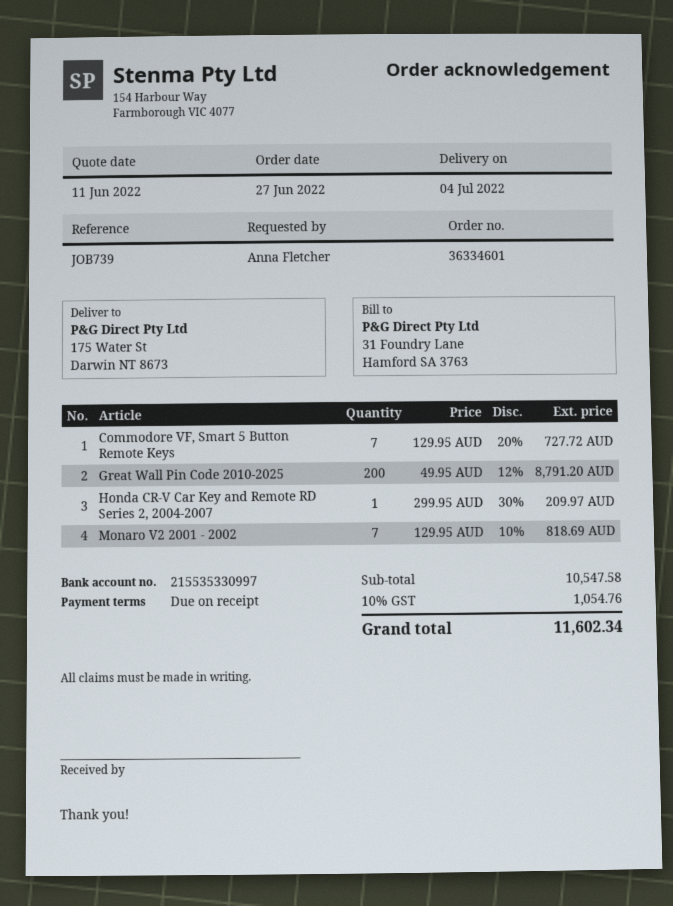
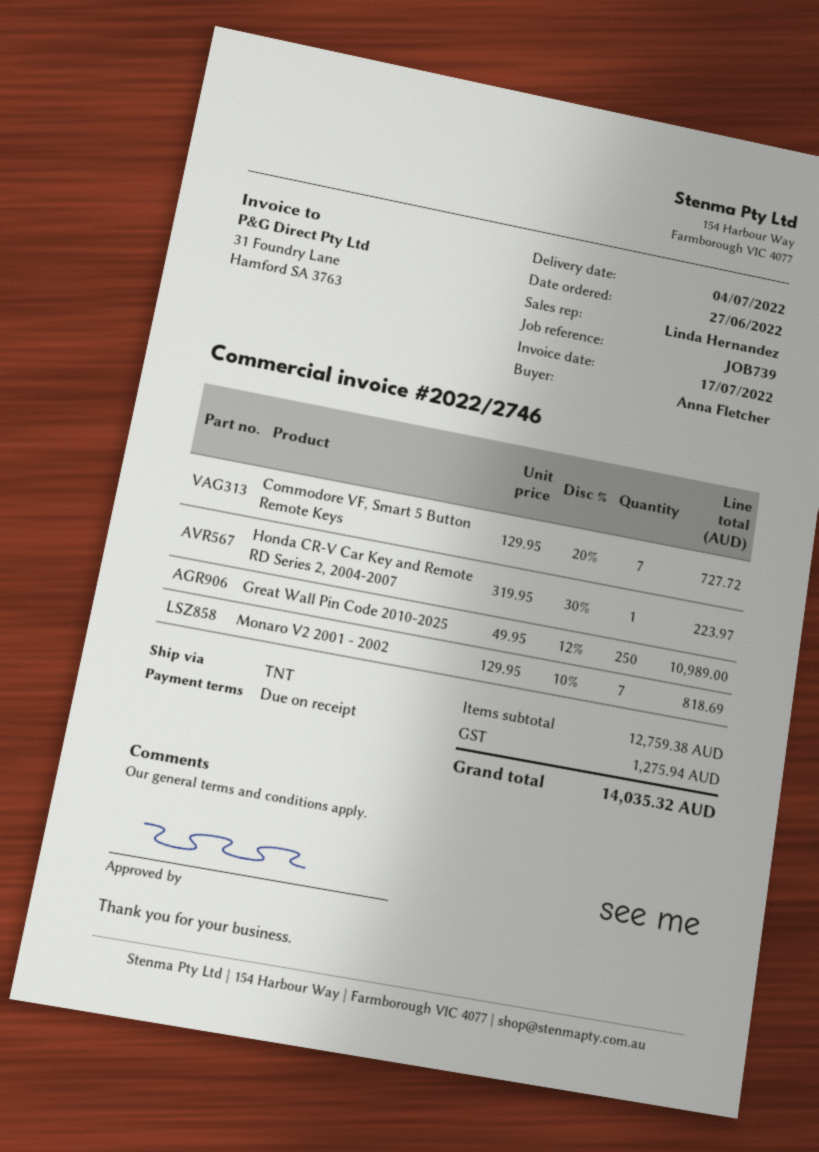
Great Wall Pin Code 2010-2025: 200 x 49.95 - 12% = 8791.20 -> 250 x 49.95 - 12% = 10989.00
Honda CR-V Car Key and Remote RD Series 2, 2004-2007: 1 x 299.95 - 30% = 209.97 -> 1 x 319.95 - 30% = 223.97
subtotal: 10547.58 -> 12759.38
tax: 1054.76 -> 1275.94
total: 11602.34 -> 14035.32

